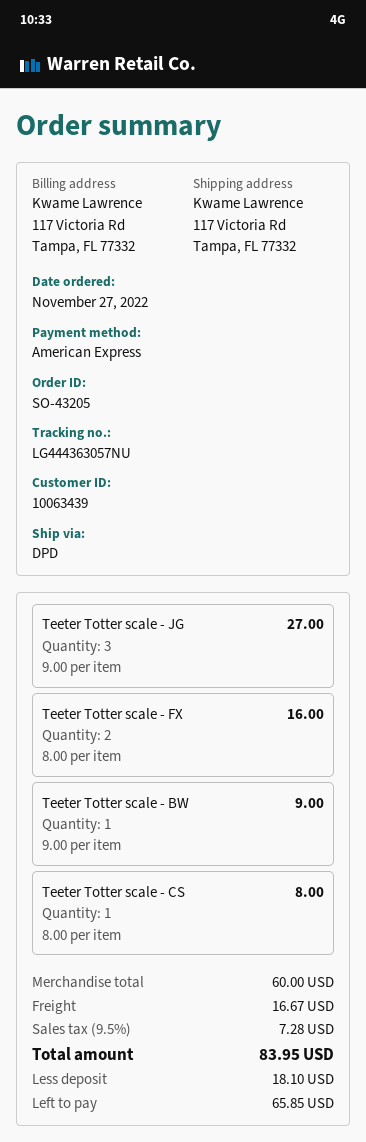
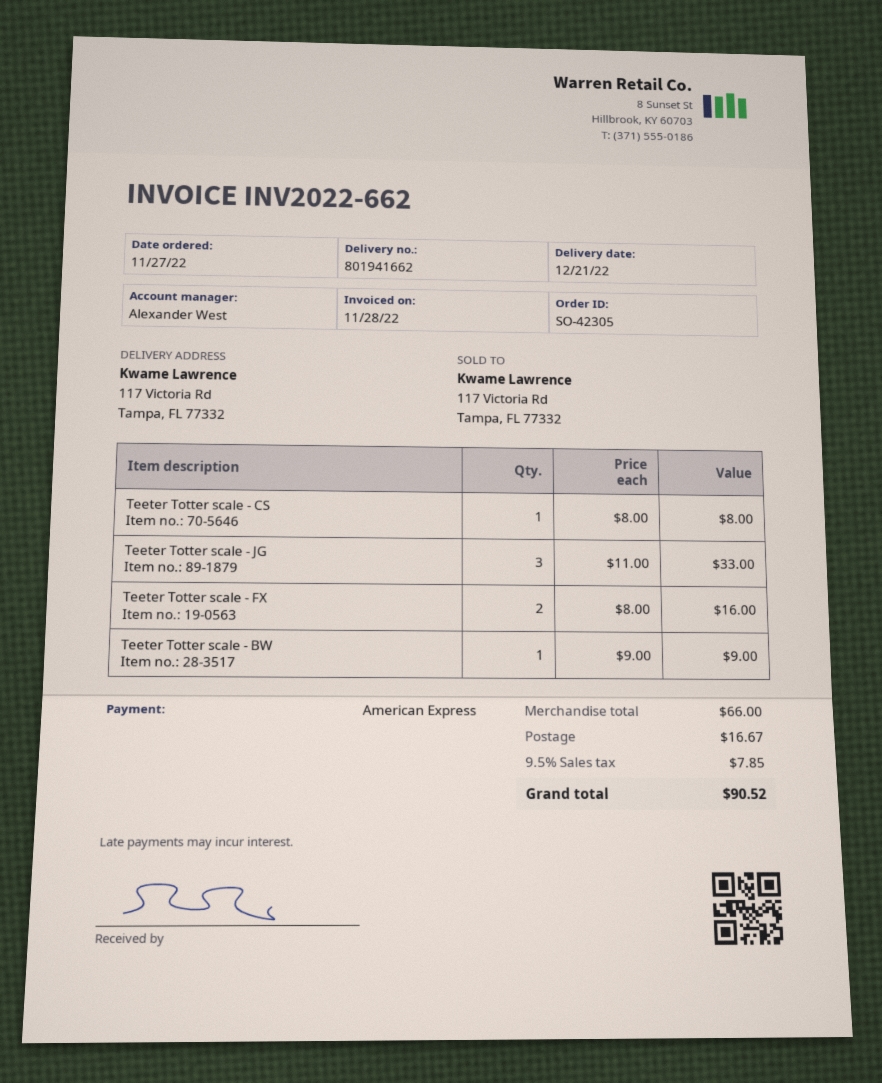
order number: SO-43205 -> SO-42305
Teeter Totter scale - JG: 3 x 9.00 = 27.00 -> 3 x 11.00 = 33.00
subtotal: 60.00 -> 66.00
tax: 9.5% = 7.28 -> 9.5% = 7.85
total: 83.95 -> 90.52

